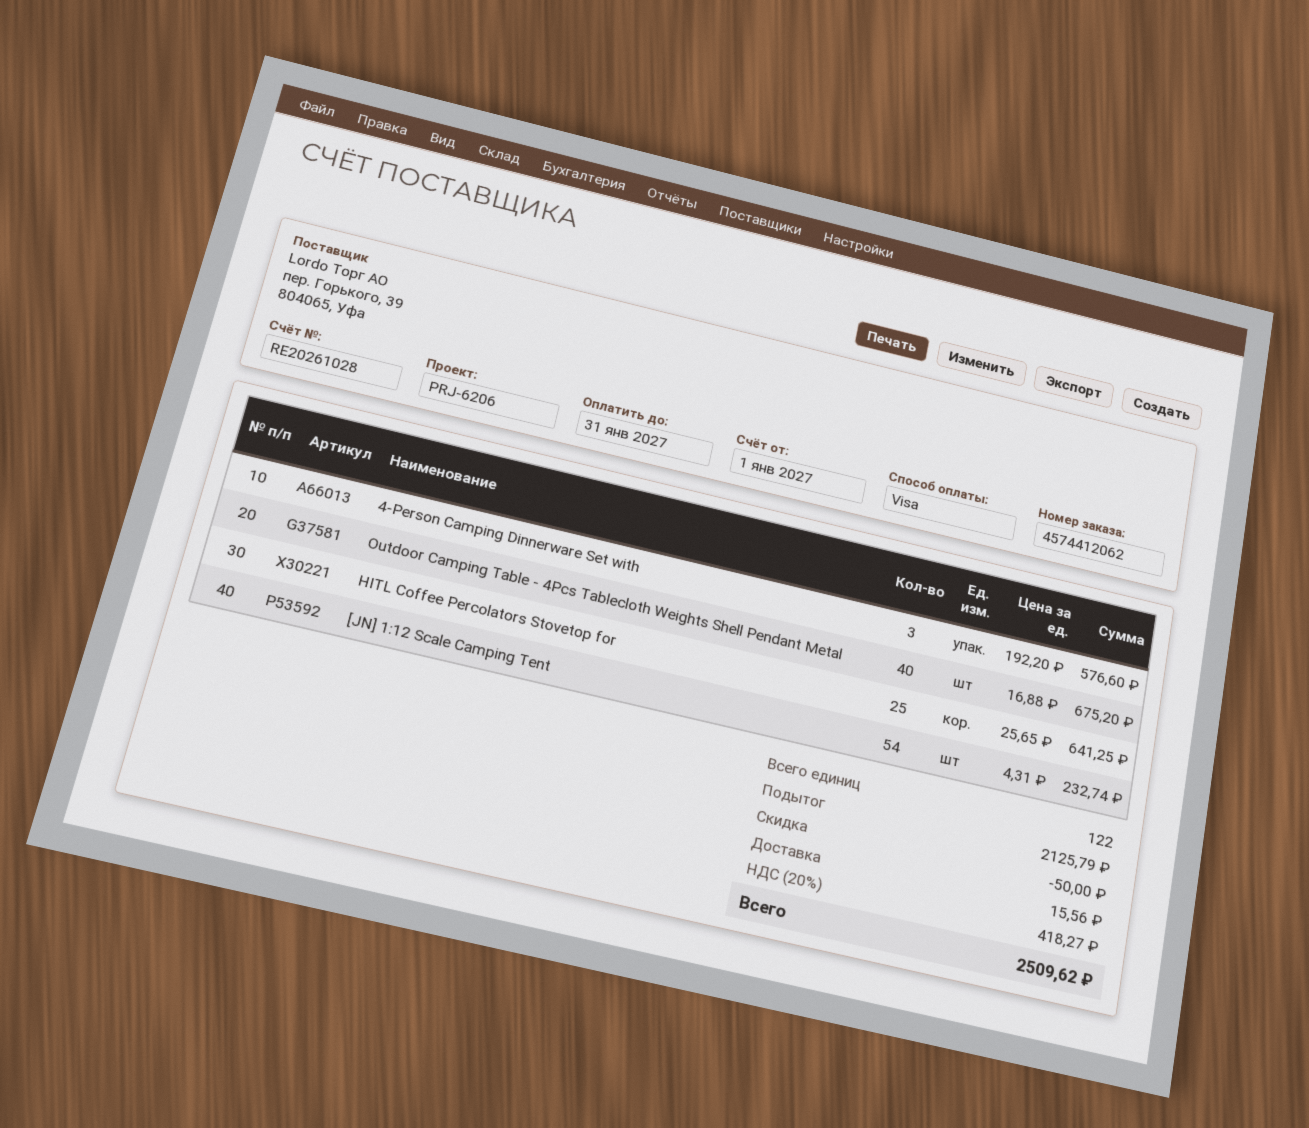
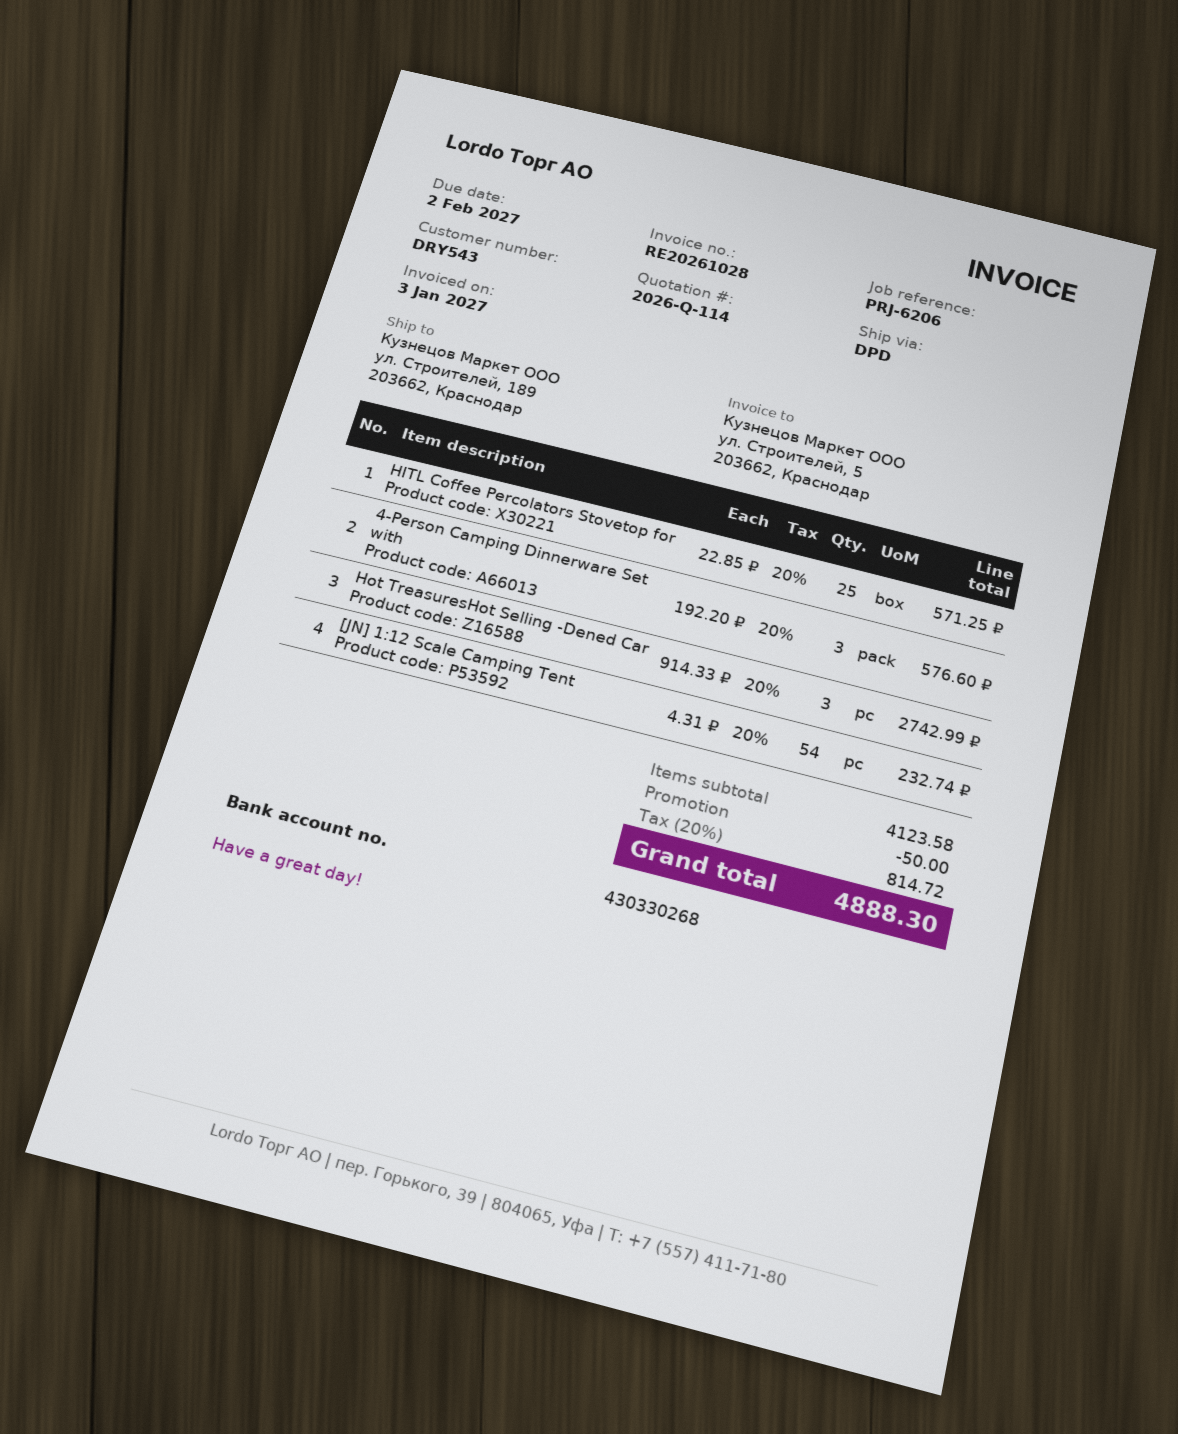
invoice date: 2027-01-01 -> 2027-01-03
due date: 2027-01-31 -> 2027-02-02
Outdoor Camping Table - 4Pcs Tablecloth Weights Shell Pendant Metal: 40 x 16.88 = 675.20 -> none
HITL Coffee Percolators Stovetop for: 25 x 25.65 = 641.25 -> 25 x 22.85 = 571.25
Hot TreasuresHot Selling -Dened Car: none -> 3 x 914.33 = 2742.99
subtotal: 2125.79 -> 4123.58
shipping: 15.56 -> none
tax: 20% = 418.27 -> 20% = 814.72
total: 2509.62 -> 4888.30

